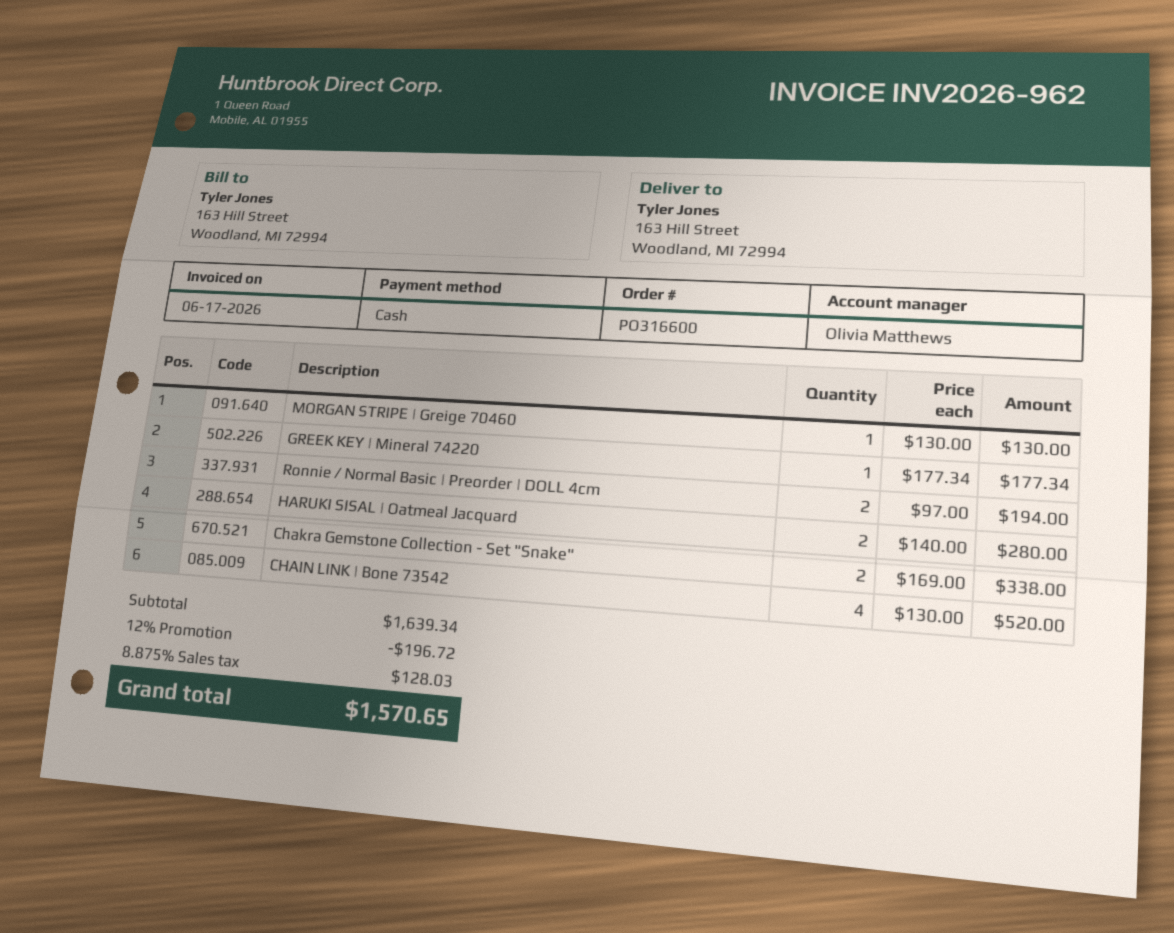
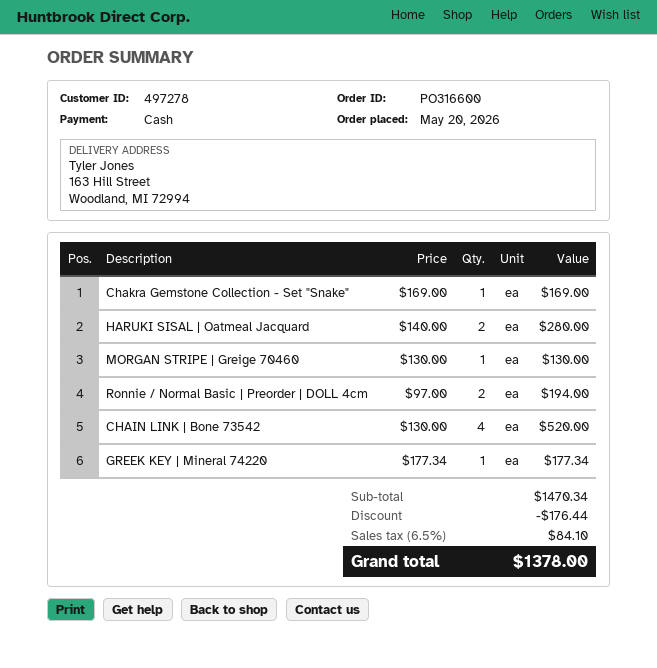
Chakra Gemstone Collection - Set "Snake": 2 x 169.00 = 338.00 -> 1 x 169.00 = 169.00
subtotal: 1639.34 -> 1470.34
discount: 196.72 -> 176.44
tax: 8.875% = 128.03 -> 6.5% = 84.10
total: 1570.65 -> 1378.00

